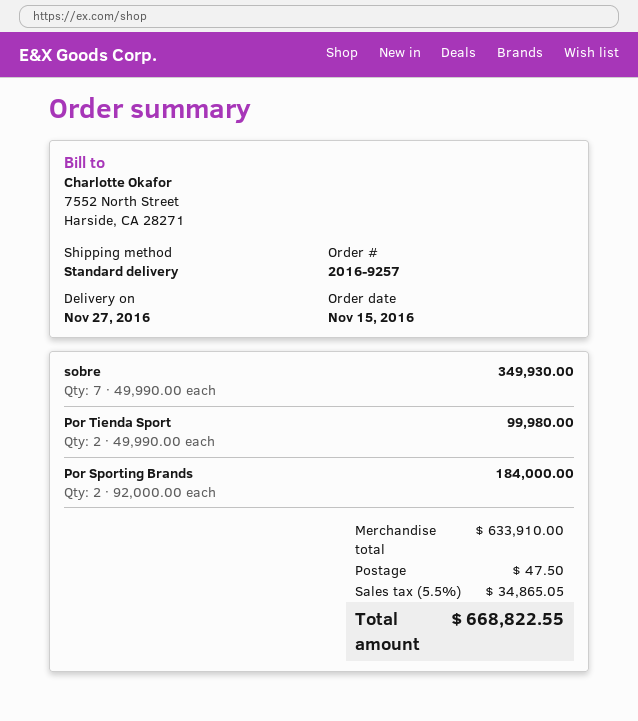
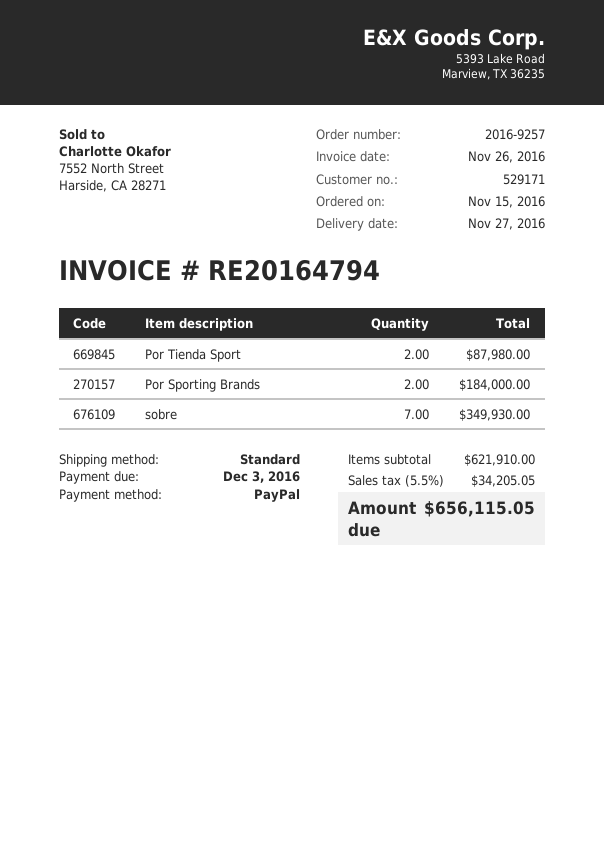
Por Tienda Sport: 2 for 99980.00 -> 2 for 87980.00
subtotal: 633910.00 -> 621910.00
shipping: 47.50 -> none
tax: 5.5% = 34865.05 -> 5.5% = 34205.05
total: 668822.55 -> 656115.05

